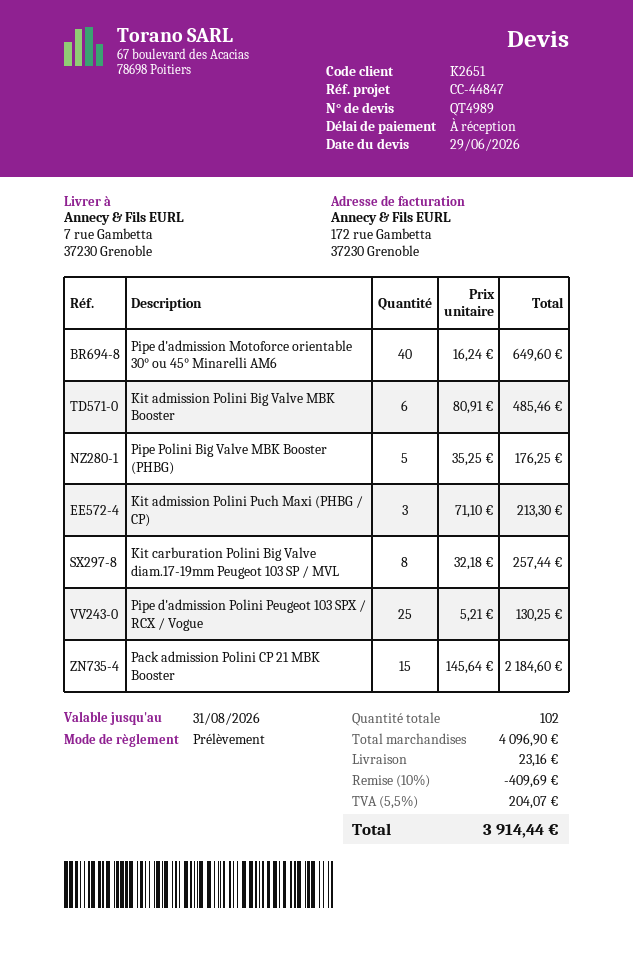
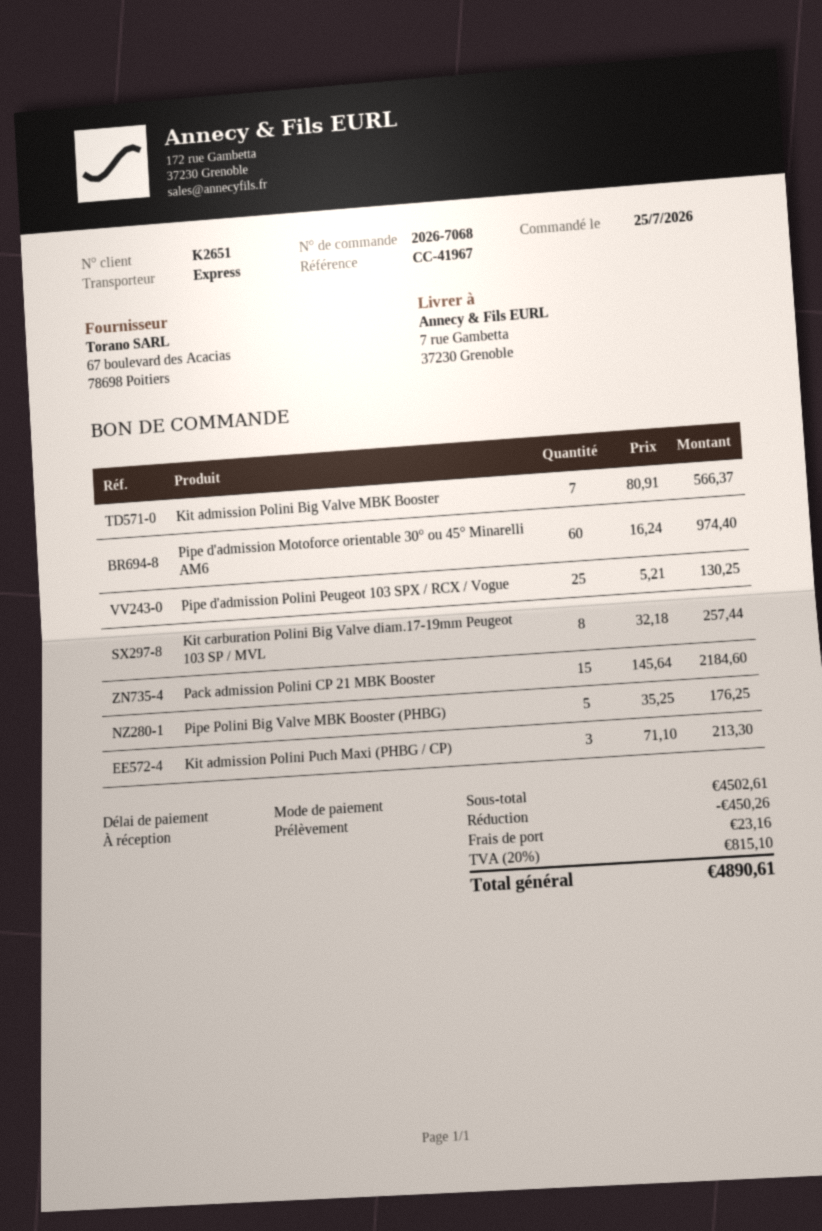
reference: CC-44847 -> CC-41967
Pipe d'admission Motoforce orientable 30° ou 45° Minarelli AM6: 40 x 16.24 = 649.60 -> 60 x 16.24 = 974.40
Kit admission Polini Big Valve MBK Booster: 6 x 80.91 = 485.46 -> 7 x 80.91 = 566.37
subtotal: 4096.90 -> 4502.61
discount: 409.69 -> 450.26
tax: 5.5% = 204.07 -> 20% = 815.10
total: 3914.44 -> 4890.61

